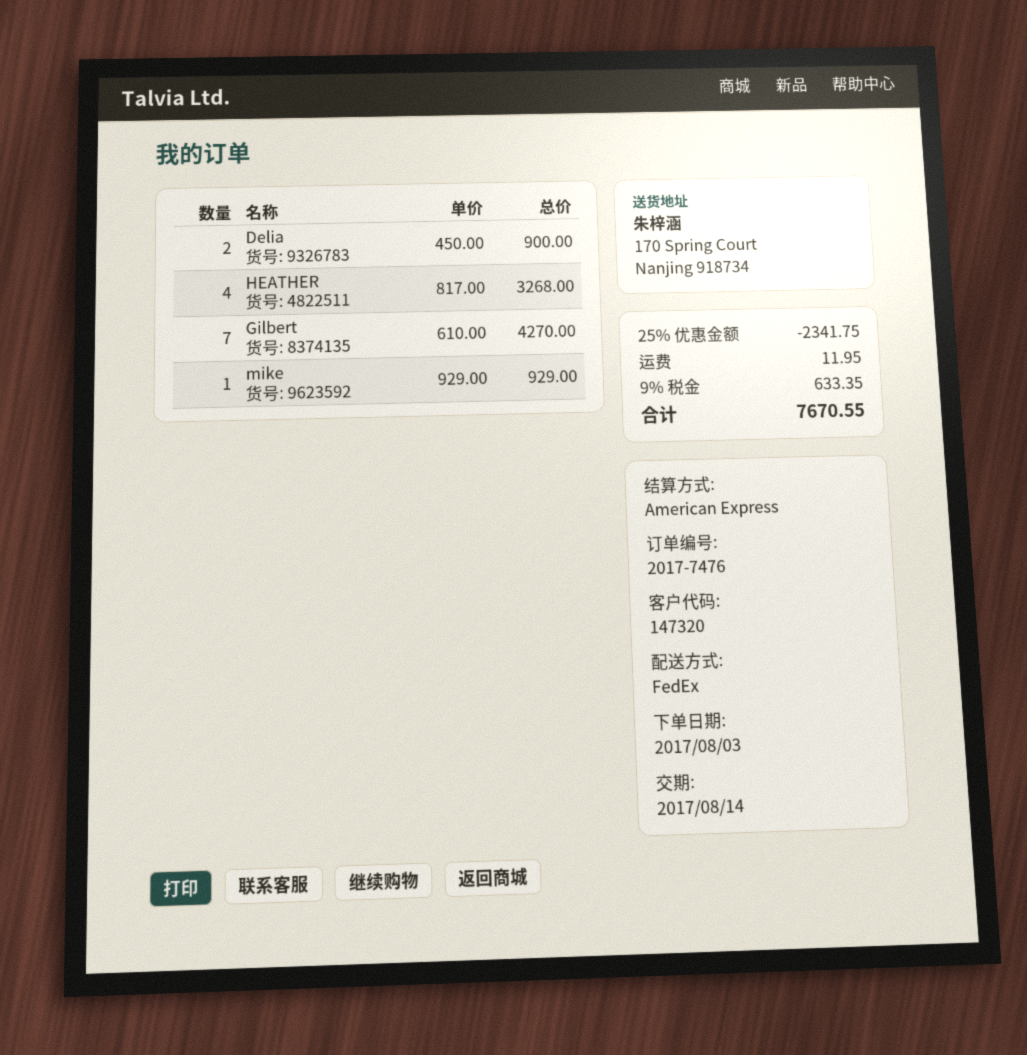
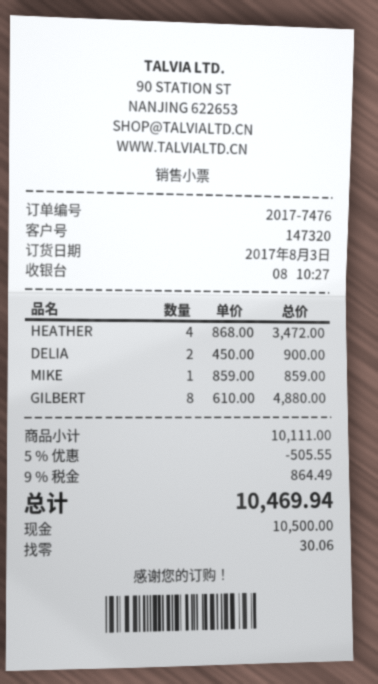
payment method: American Express -> cash
HEATHER: 4 x 817.00 = 3268.00 -> 4 x 868.00 = 3472.00
Gilbert: 7 x 610.00 = 4270.00 -> 8 x 610.00 = 4880.00
mike: 1 x 929.00 = 929.00 -> 1 x 859.00 = 859.00
discount: 25% = 2341.75 -> 5% = 505.55
shipping: 11.95 -> none
tax: 9% = 633.35 -> 9% = 864.49
total: 7670.55 -> 10469.94

